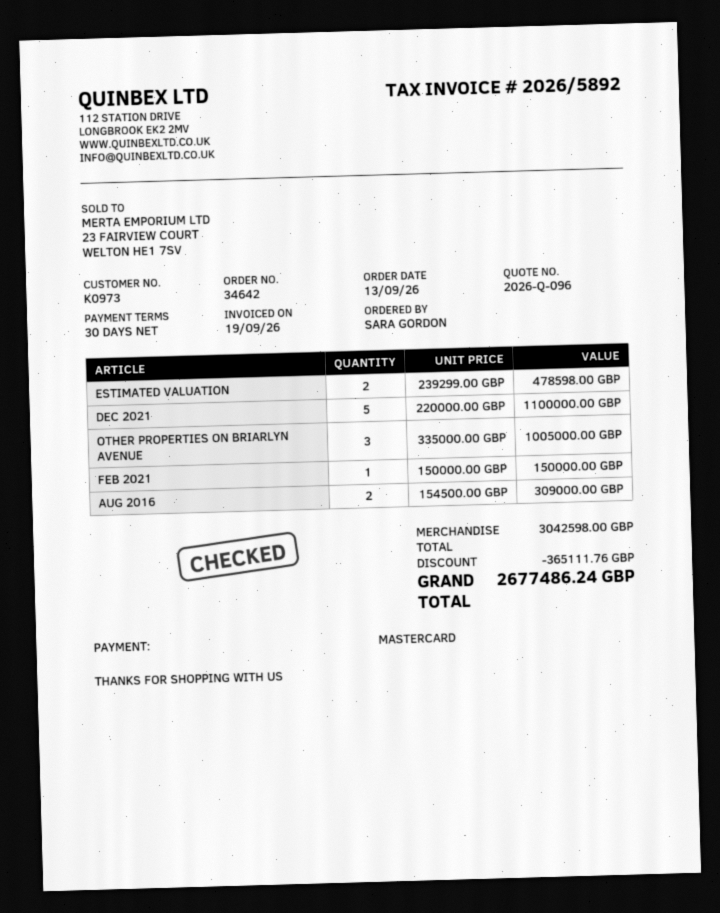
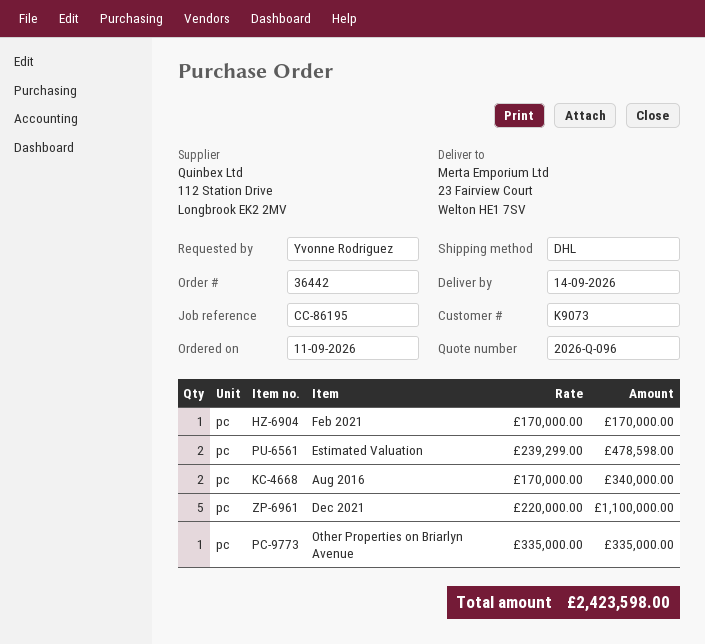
order number: 34642 -> 36442
order date: 2026-09-13 -> 2026-09-11
customer number: K0973 -> K9073
ordered by: SARA GORDON -> Yvonne Rodriguez
OTHER PROPERTIES ON BRIARLYN AVENUE: 3 x 335000.00 = 1005000.00 -> 1 x 335000.00 = 335000.00
FEB 2021: 1 x 150000.00 = 150000.00 -> 1 x 170000.00 = 170000.00
AUG 2016: 2 x 154500.00 = 309000.00 -> 2 x 170000.00 = 340000.00
discount: 365111.76 -> none
total: 2677486.24 -> 2423598.00

